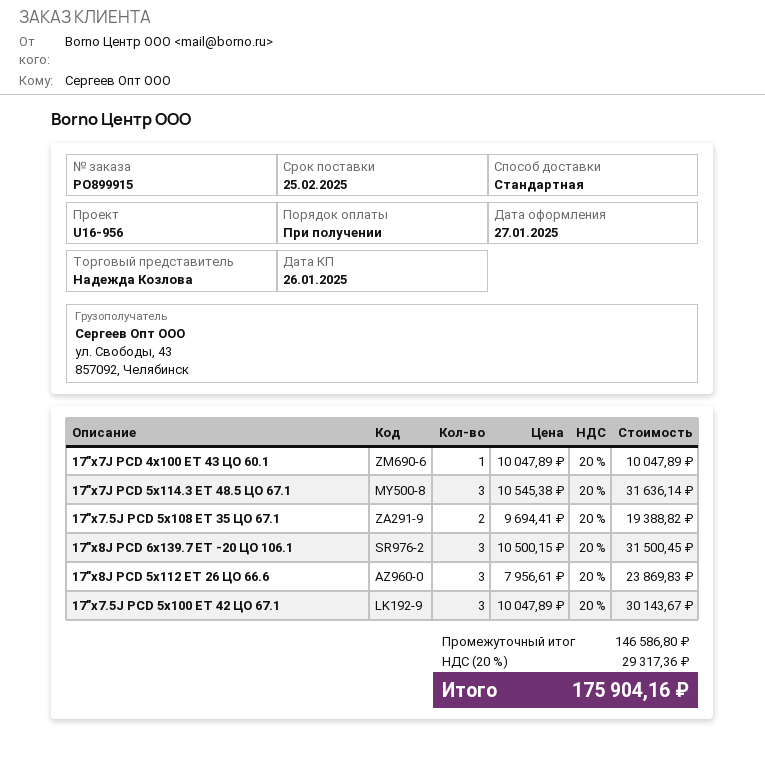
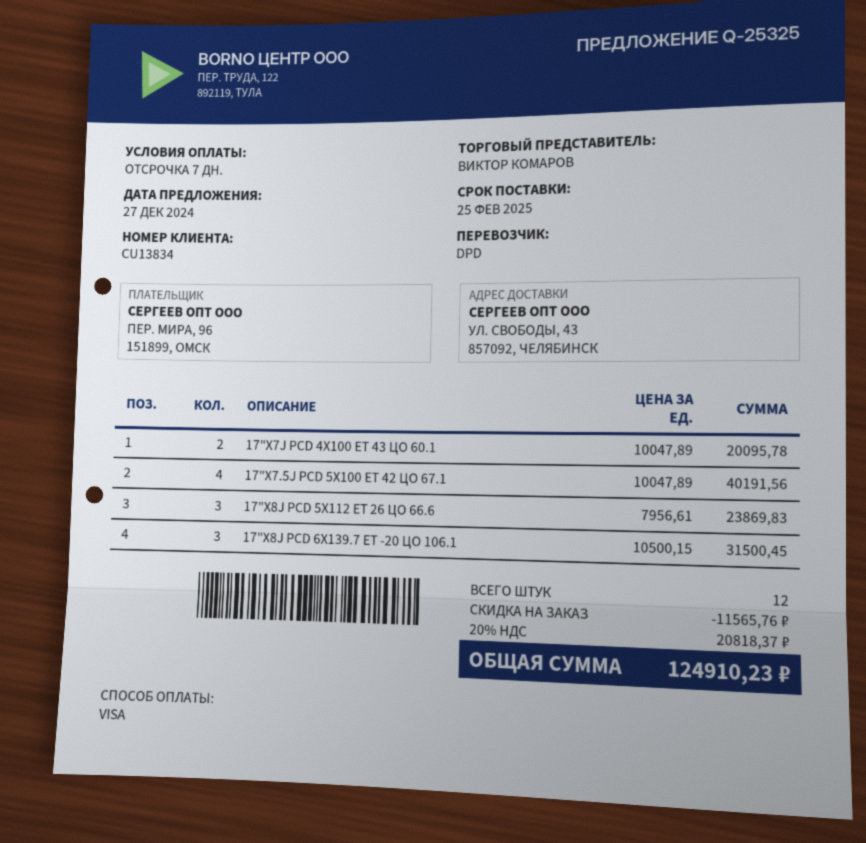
quote date: 2025-01-26 -> 2024-12-27
payment terms: on receipt -> 7 days
sales rep: Надежда Козлова -> ВИКТОР КОМАРОВ
shipping method: standard -> DPD
17"x7J PCD 4x100 ЕТ 43 ЦО 60.1: 1 x 10047.89 = 10047.89 -> 2 x 10047.89 = 20095.78
17"x7J PCD 5x114.3 ЕТ 48.5 ЦО 67.1: 3 x 10545.38 = 31636.14 -> none
17"x7.5J PCD 5x108 ЕТ 35 ЦО 67.1: 2 x 9694.41 = 19388.82 -> none
17"x7.5J PCD 5x100 ЕТ 42 ЦО 67.1: 3 x 10047.89 = 30143.67 -> 4 x 10047.89 = 40191.56
discount: none -> 11565.76
tax: 20% = 29317.36 -> 20% = 20818.37
total: 175904.16 -> 124910.23

